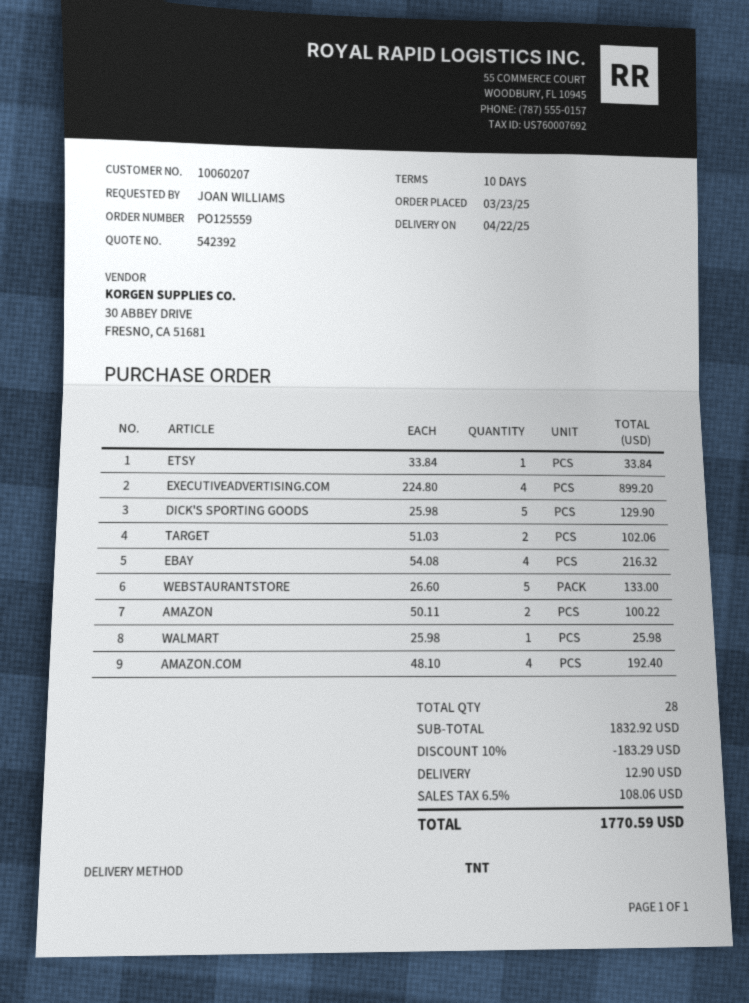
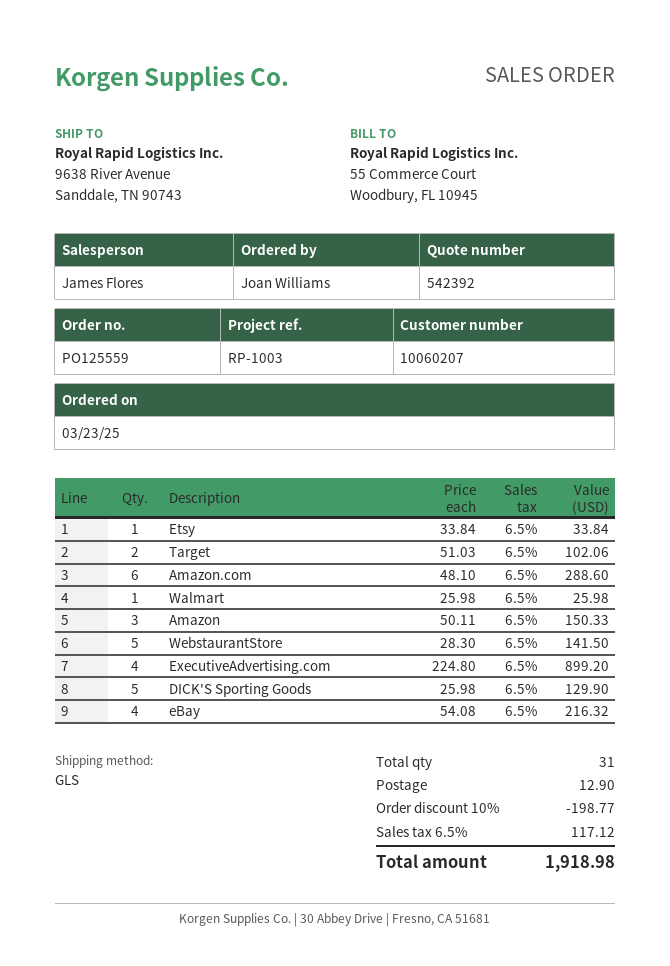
shipping method: TNT -> GLS
WEBSTAURANTSTORE: 5 x 26.60 = 133.00 -> 5 x 28.30 = 141.50
AMAZON: 2 x 50.11 = 100.22 -> 3 x 50.11 = 150.33
AMAZON.COM: 4 x 48.10 = 192.40 -> 6 x 48.10 = 288.60
total quantity: 28 -> 31
discount: 10% = 183.29 -> 10% = 198.77
tax: 6.5% = 108.06 -> 6.5% = 117.12
total: 1770.59 -> 1918.98

